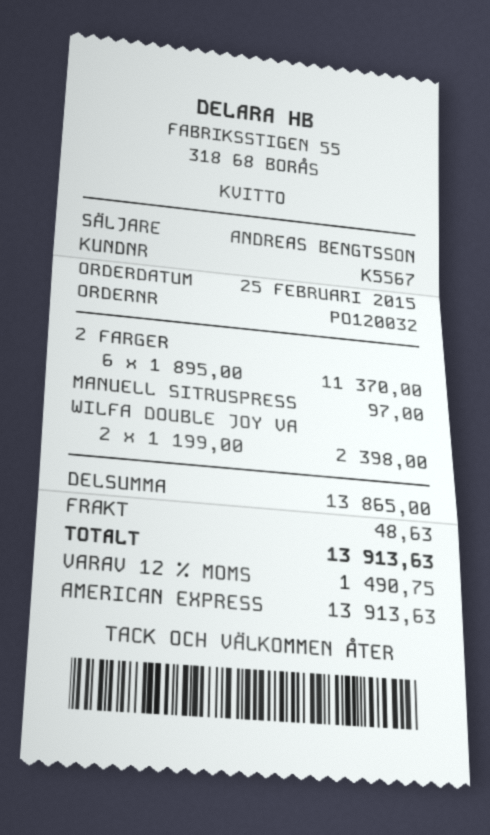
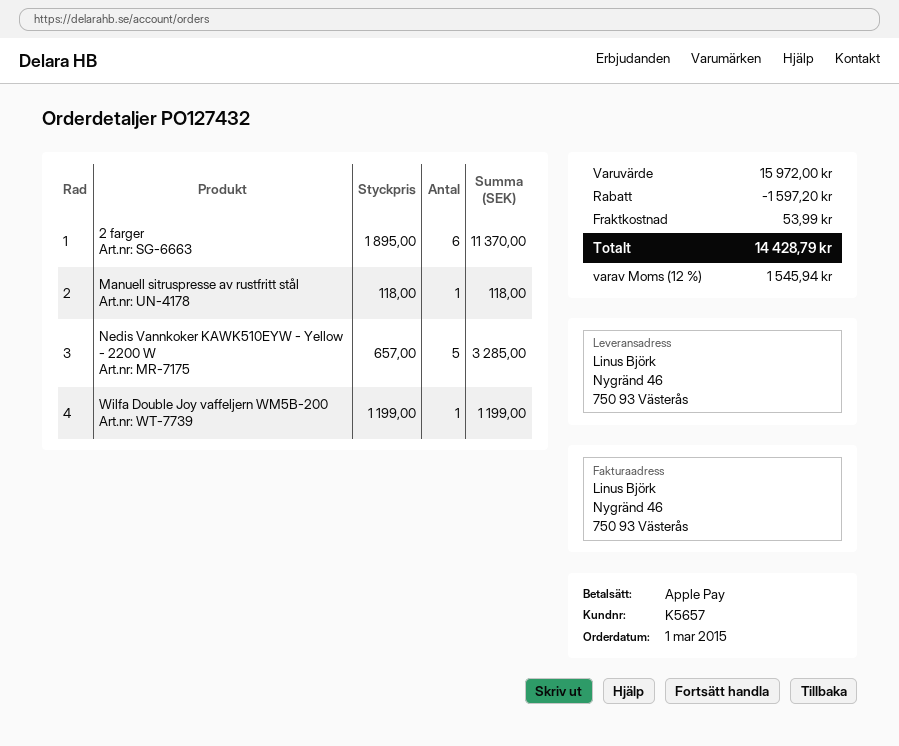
order number: PO120032 -> PO127432
order date: 2015-02-25 -> 2015-03-01
customer number: K5567 -> K5657
payment method: American Express -> Apple Pay
MANUELL SITRUSPRESS: 1 x 97.00 = 97.00 -> 1 x 118.00 = 118.00
WILFA DOUBLE JOY VA: 2 x 1199.00 = 2398.00 -> 1 x 1199.00 = 1199.00
Nedis Vannkoker KAWK510EYW - Yellow - 2200 W: none -> 5 x 657.00 = 3285.00
subtotal: 13865.00 -> 15972.00
discount: none -> 1597.20
shipping: 48.63 -> 53.99
tax: 12% = 1490.75 -> 12% = 1545.94
total: 13913.63 -> 14428.79

